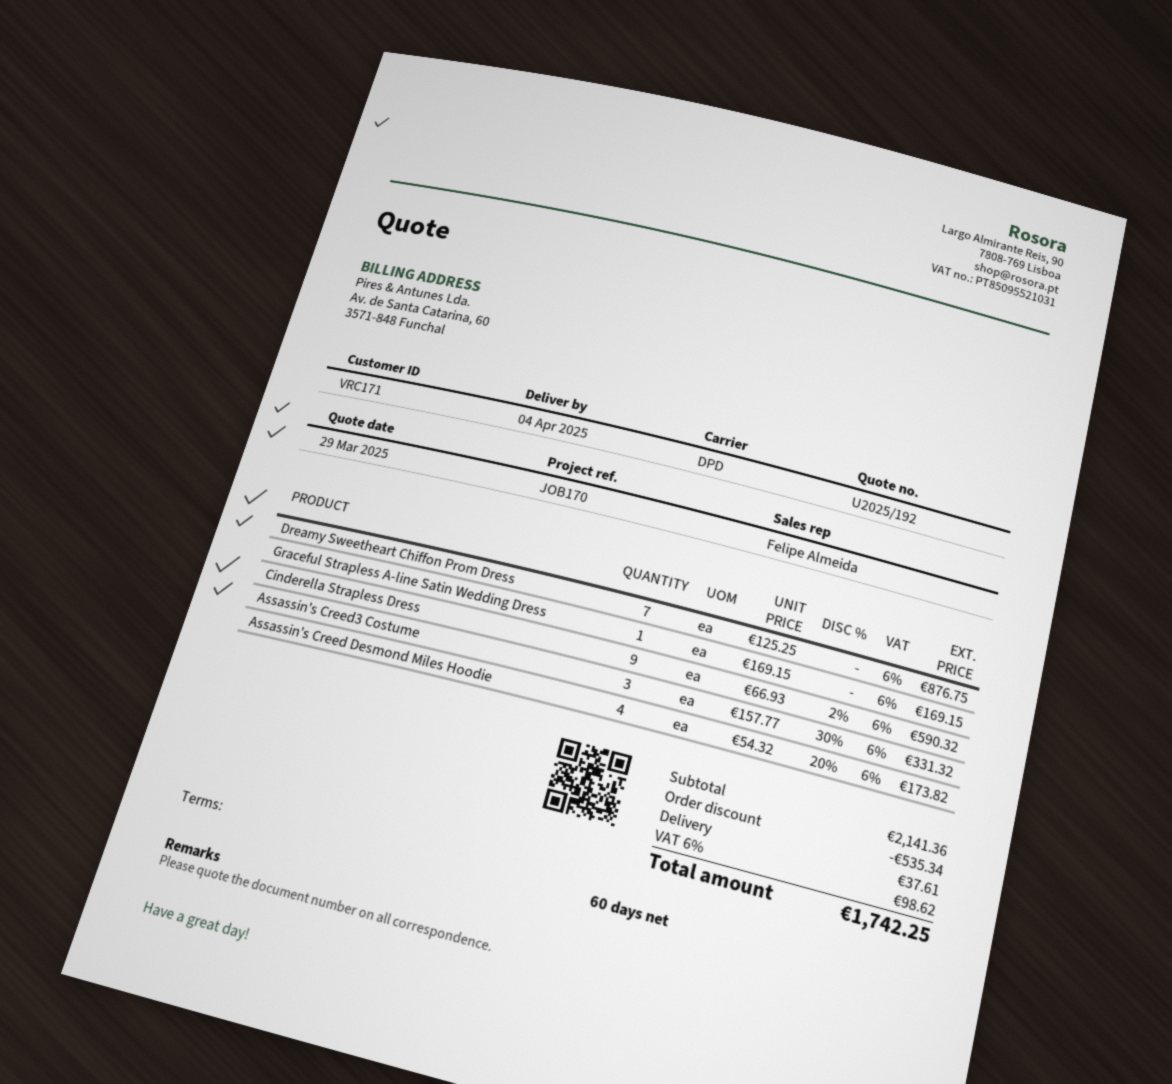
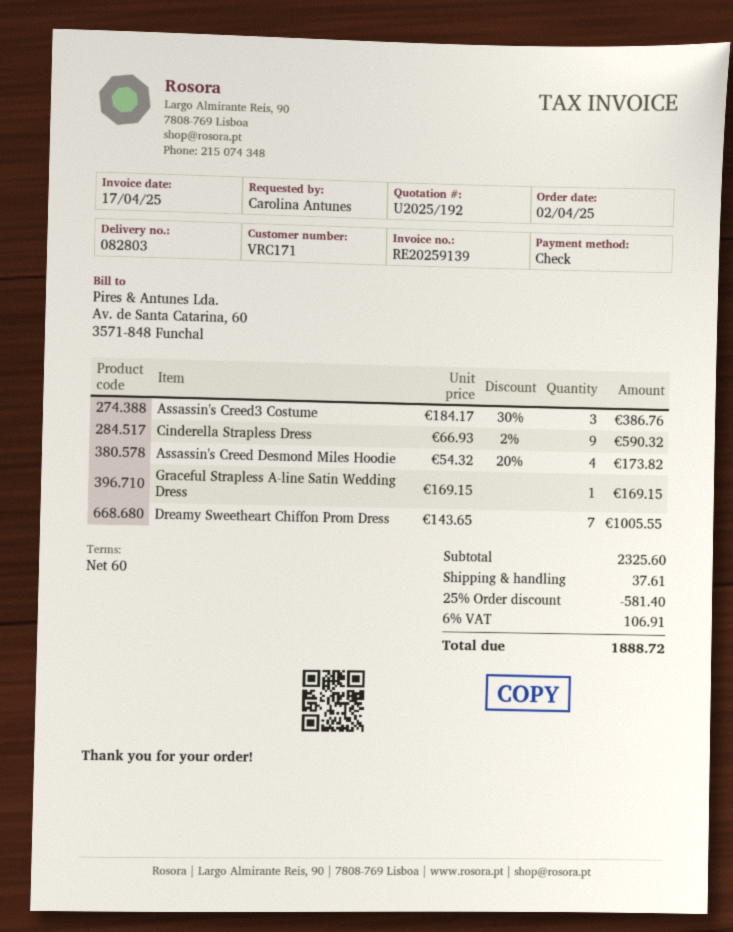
Dreamy Sweetheart Chiffon Prom Dress: 7 x 125.25 = 876.75 -> 7 x 143.65 = 1005.55
Assassin's Creed3 Costume: 3 x 157.77 - 30% = 331.32 -> 3 x 184.17 - 30% = 386.76
subtotal: 2141.36 -> 2325.60
discount: 535.34 -> 581.40
tax: 6% = 98.62 -> 6% = 106.91
total: 1742.25 -> 1888.72

